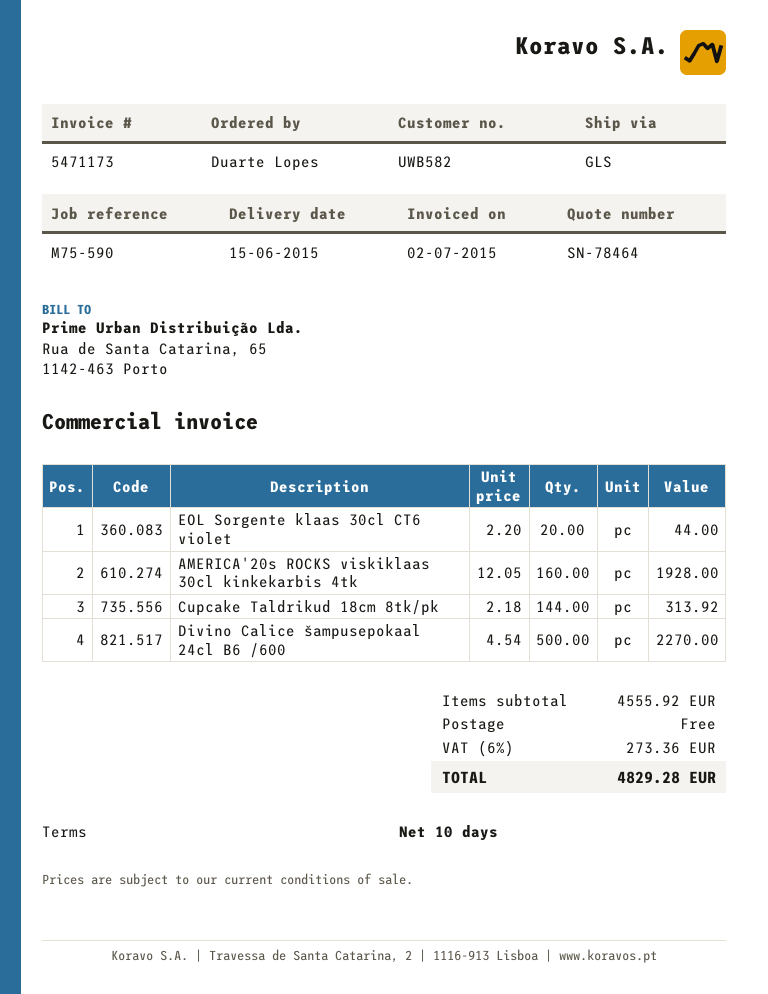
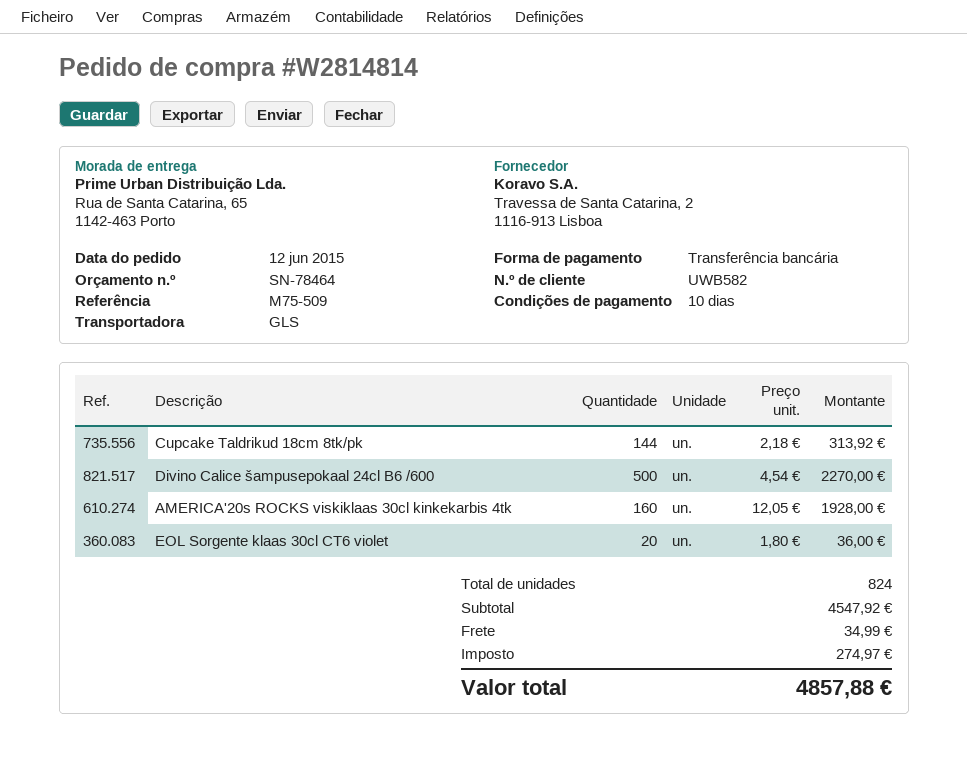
reference: M75-590 -> M75-509
EOL Sorgente klaas 30cl CT6 violet: 20 x 2.20 = 44.00 -> 20 x 1.80 = 36.00
subtotal: 4555.92 -> 4547.92
shipping: 0.00 -> 34.99
tax: 273.36 -> 274.97
total: 4829.28 -> 4857.88

